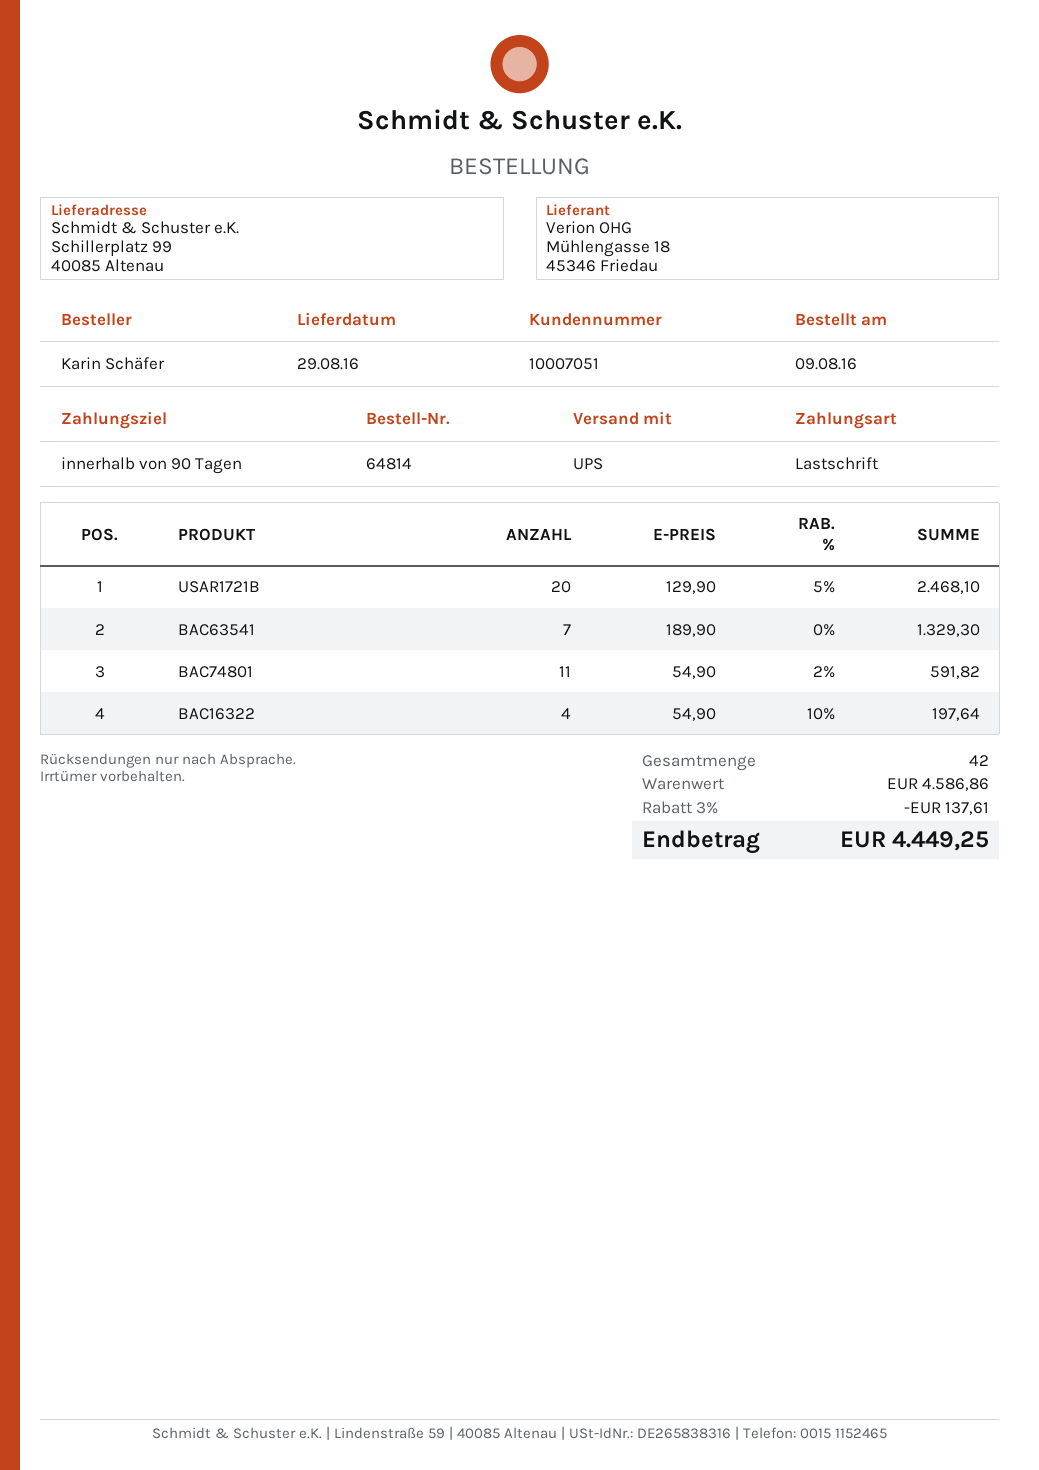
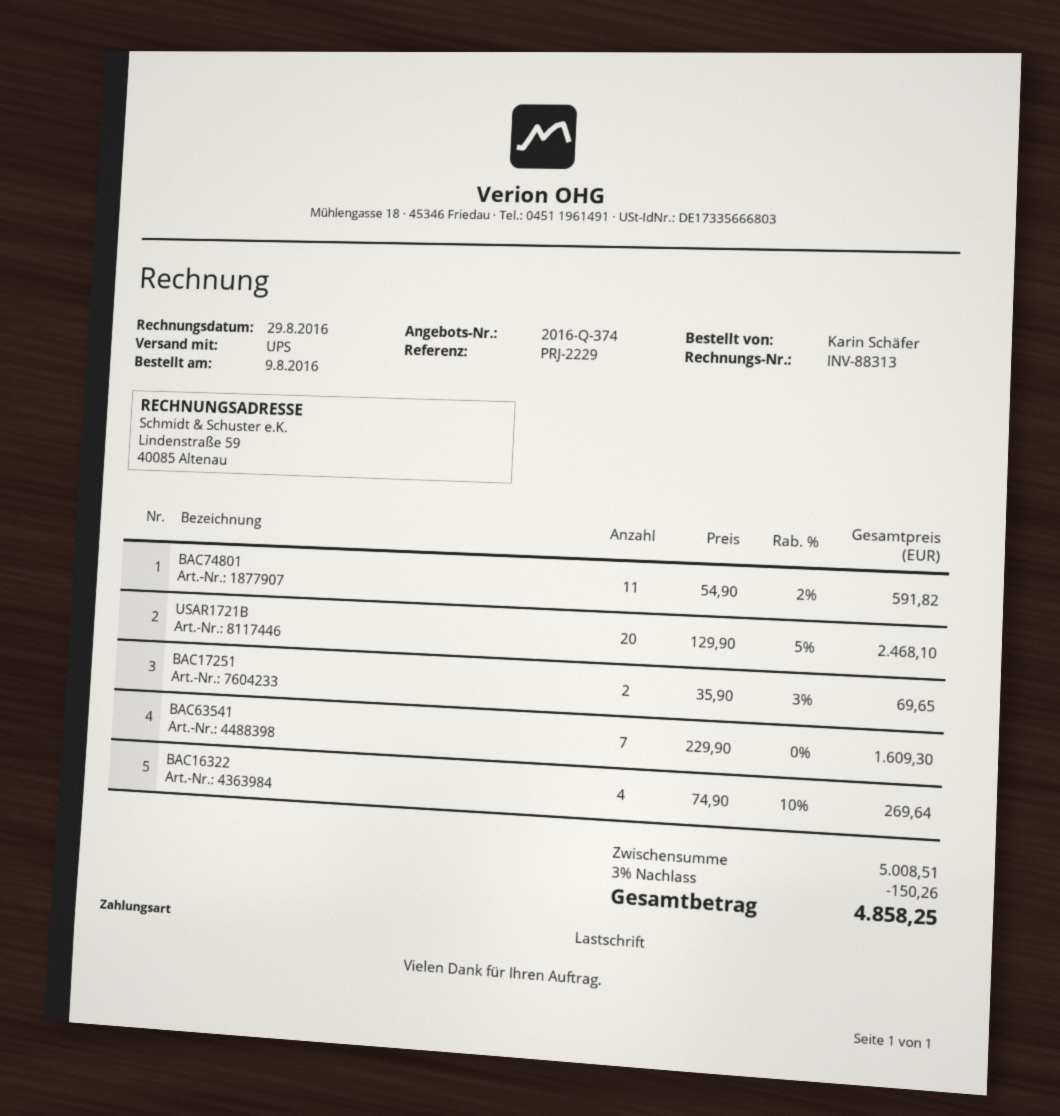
BAC63541: 7 x 189.90 = 1329.30 -> 7 x 229.90 = 1609.30
BAC16322: 4 x 54.90 - 10% = 197.64 -> 4 x 74.90 - 10% = 269.64
BAC17251: none -> 2 x 35.90 - 3% = 69.65
subtotal: 4586.86 -> 5008.51
discount: 3% = 137.61 -> 3% = 150.26
total: 4449.25 -> 4858.25

